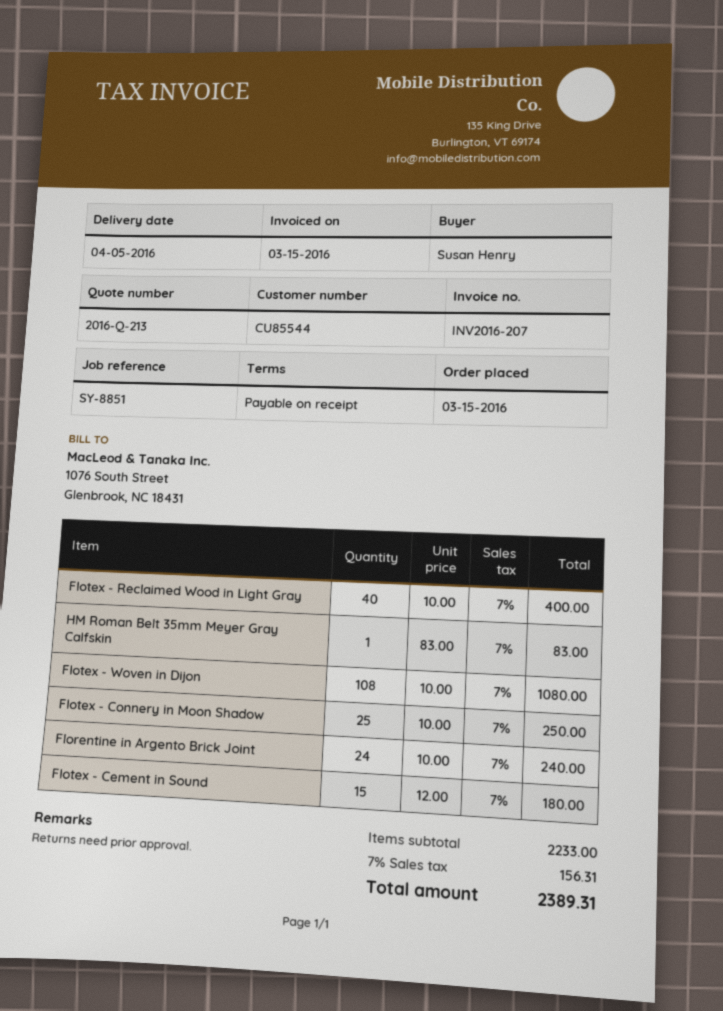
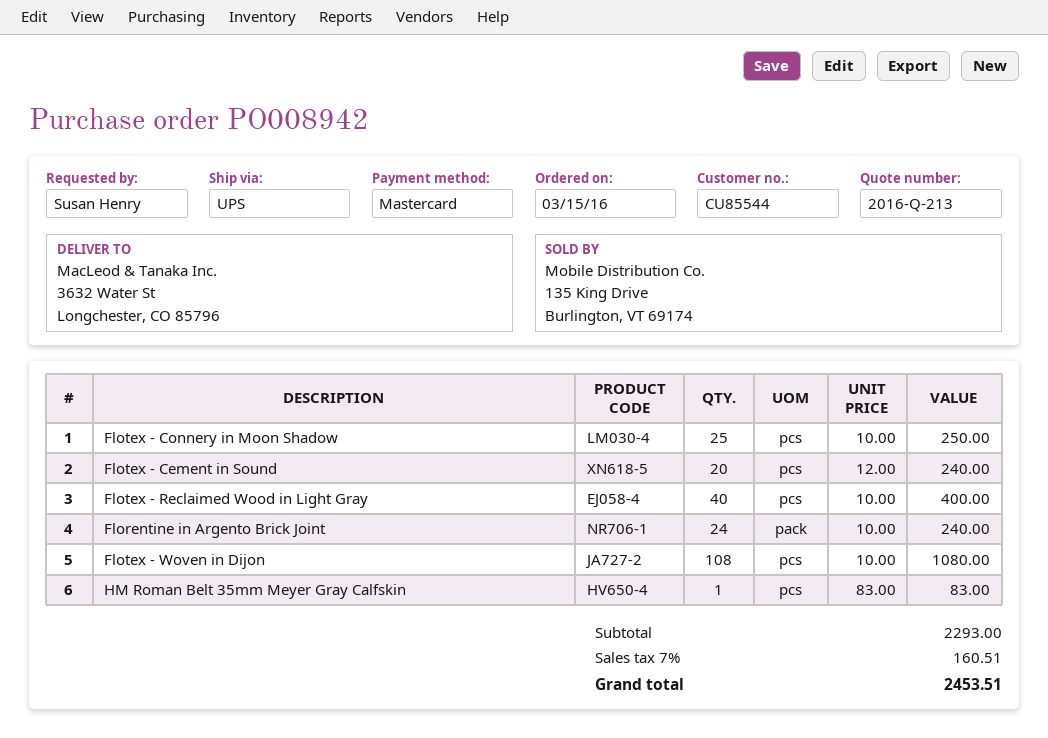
Flotex - Cement in Sound: 15 x 12.00 = 180.00 -> 20 x 12.00 = 240.00
subtotal: 2233.00 -> 2293.00
tax: 7% = 156.31 -> 7% = 160.51
total: 2389.31 -> 2453.51

